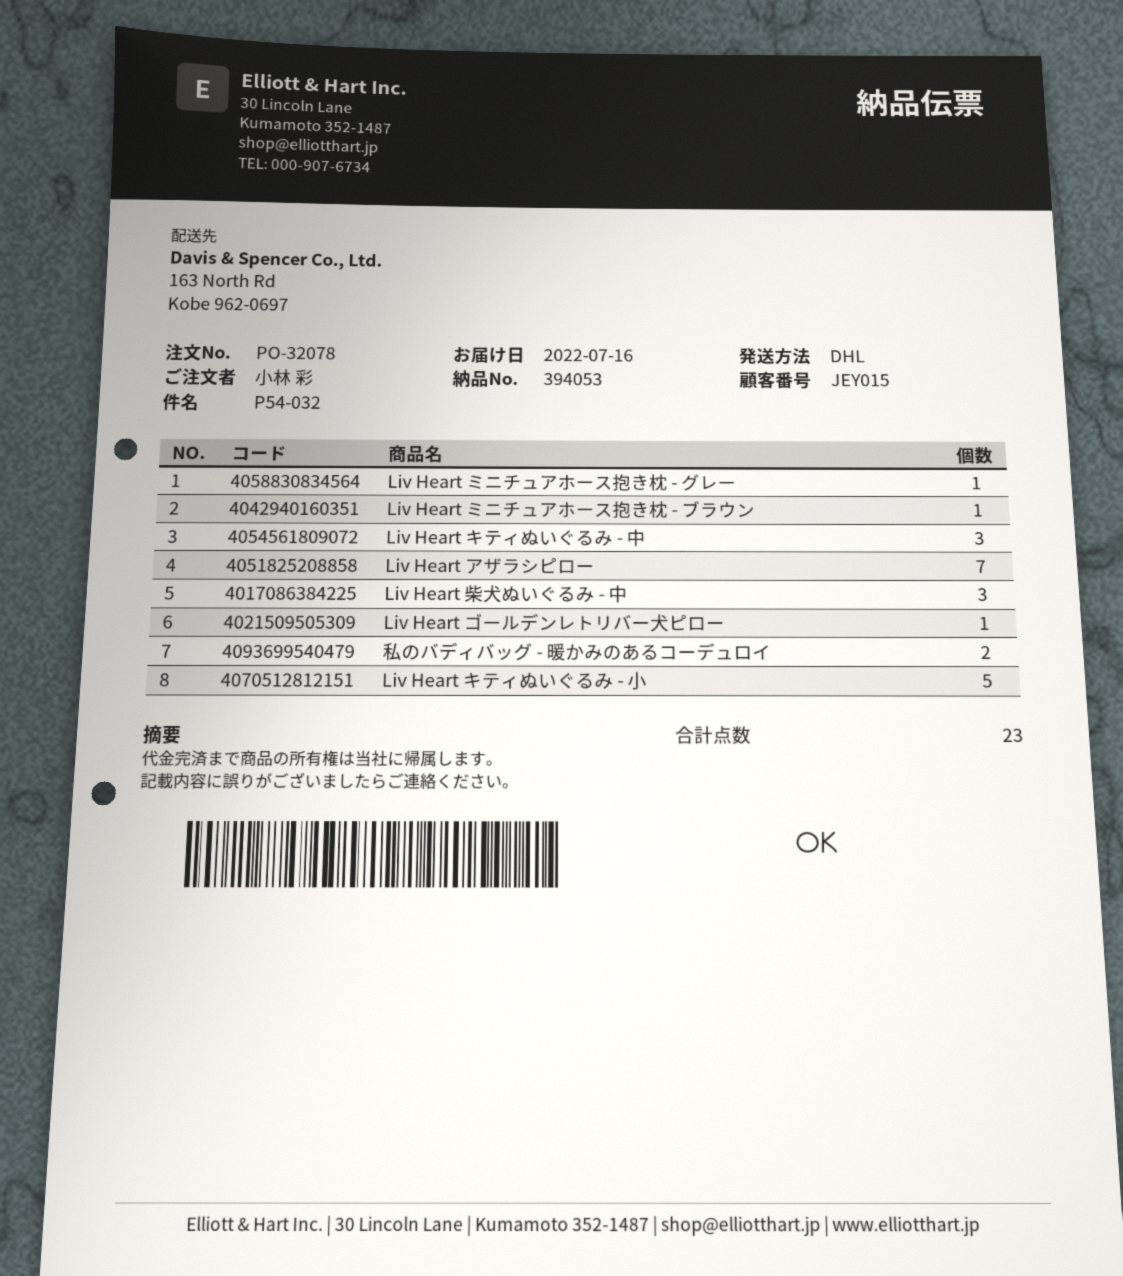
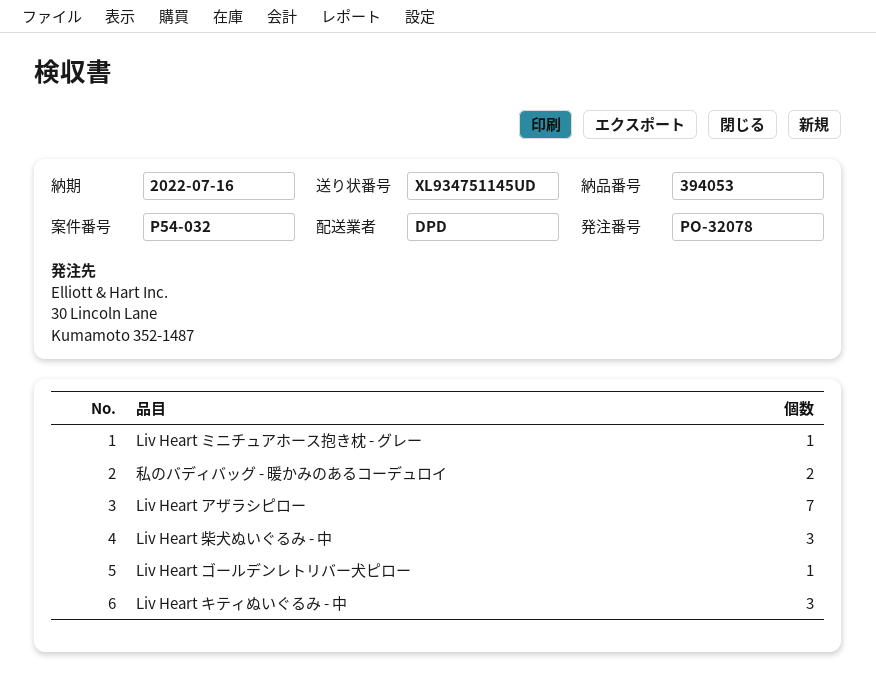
shipping method: DHL -> DPD
Liv Heart ミニチュアホース抱き枕 - ブラウン: 1 -> none
Liv Heart キティぬいぐるみ - 小: 5 -> none

